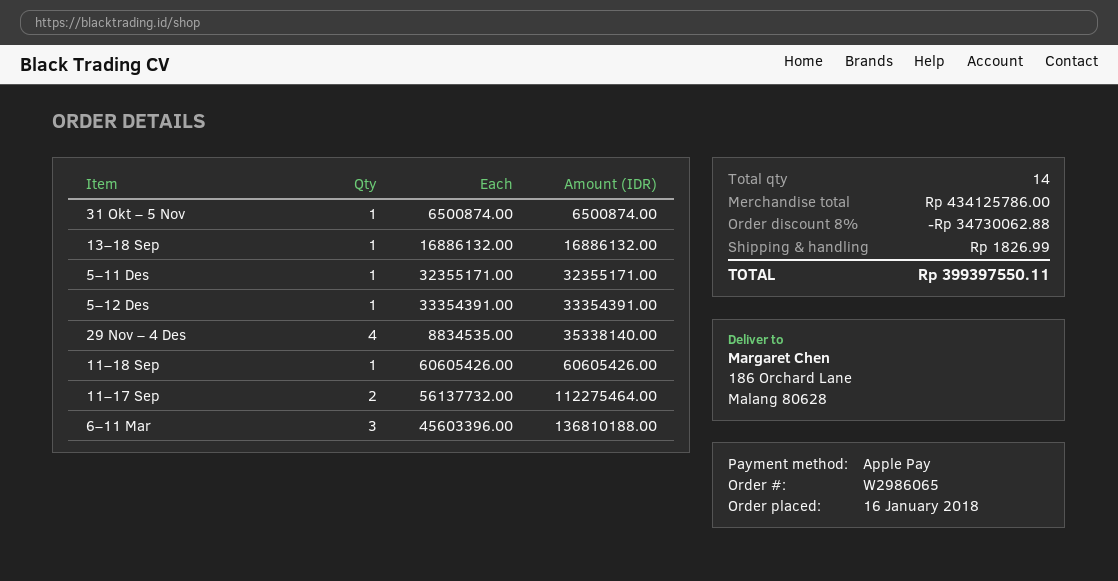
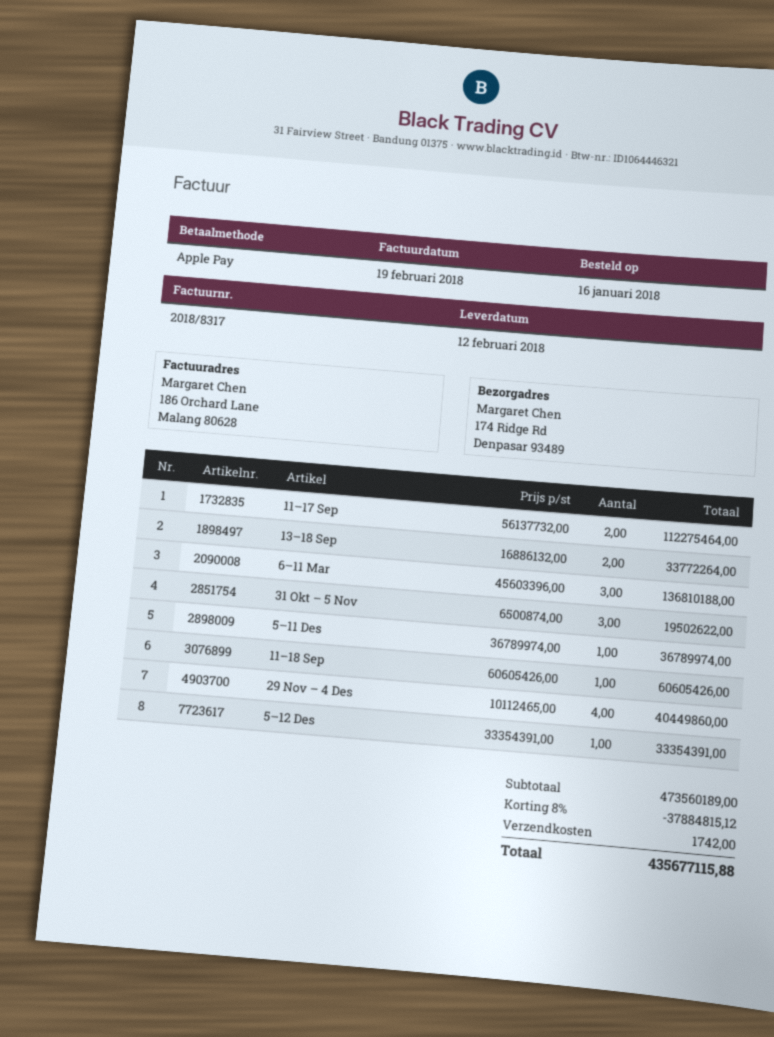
ship to: 186 Orchard Lane, Malang 80628 -> 174 Ridge Rd, Denpasar 93489
31 Okt – 5 Nov: 1 x 6500874.00 = 6500874.00 -> 3 x 6500874.00 = 19502622.00
13–18 Sep: 1 x 16886132.00 = 16886132.00 -> 2 x 16886132.00 = 33772264.00
5–11 Des: 1 x 32355171.00 = 32355171.00 -> 1 x 36789974.00 = 36789974.00
29 Nov – 4 Des: 4 x 8834535.00 = 35338140.00 -> 4 x 10112465.00 = 40449860.00
subtotal: 434125786.00 -> 473560189.00
discount: 8% = 34730062.88 -> 8% = 37884815.12
shipping: 1826.99 -> 1742.00
total: 399397550.11 -> 435677115.88

